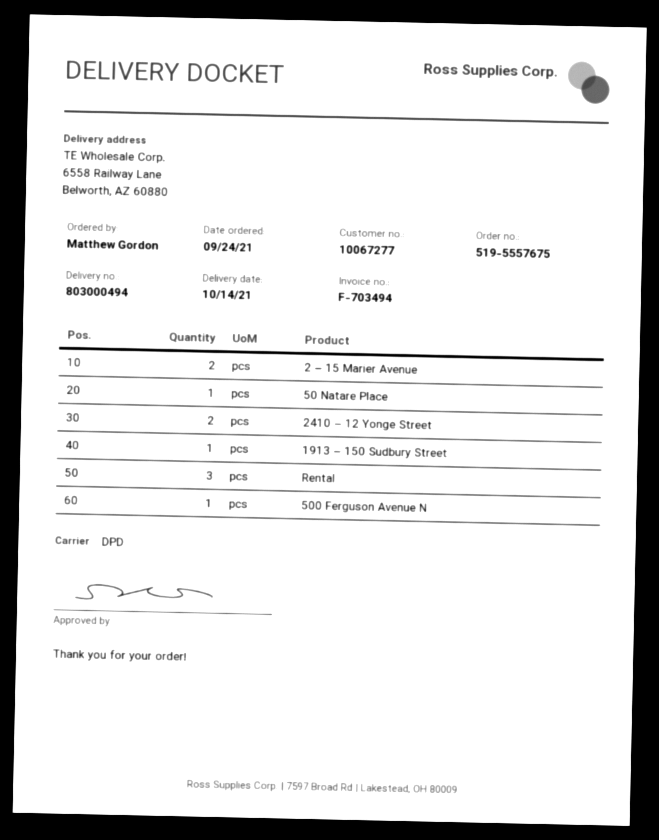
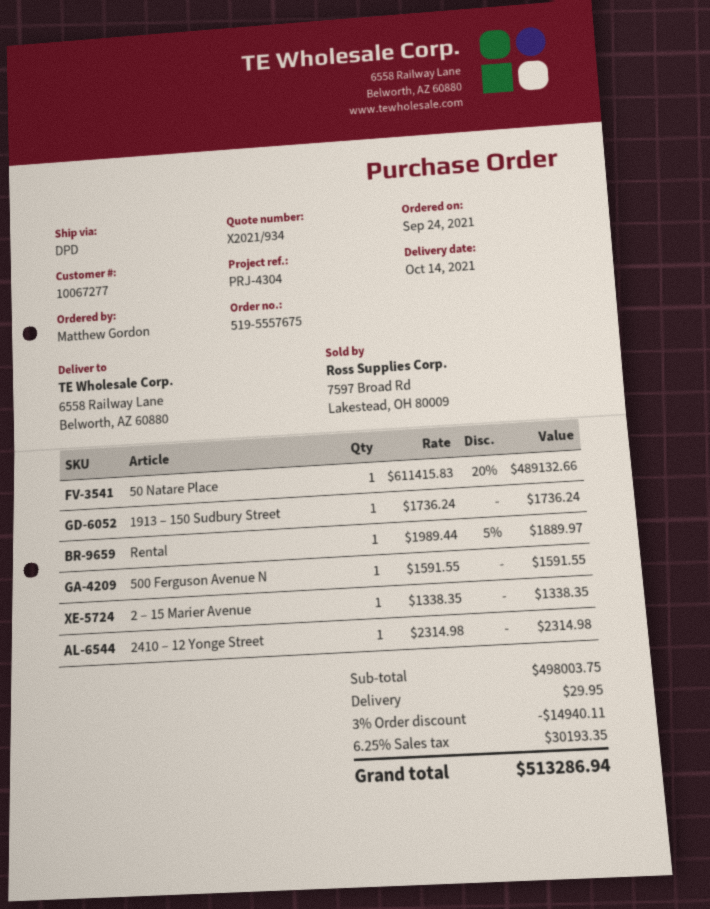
2 – 15 Marier Avenue: 2 -> 1
2410 – 12 Yonge Street: 2 -> 1
Rental: 3 -> 1

